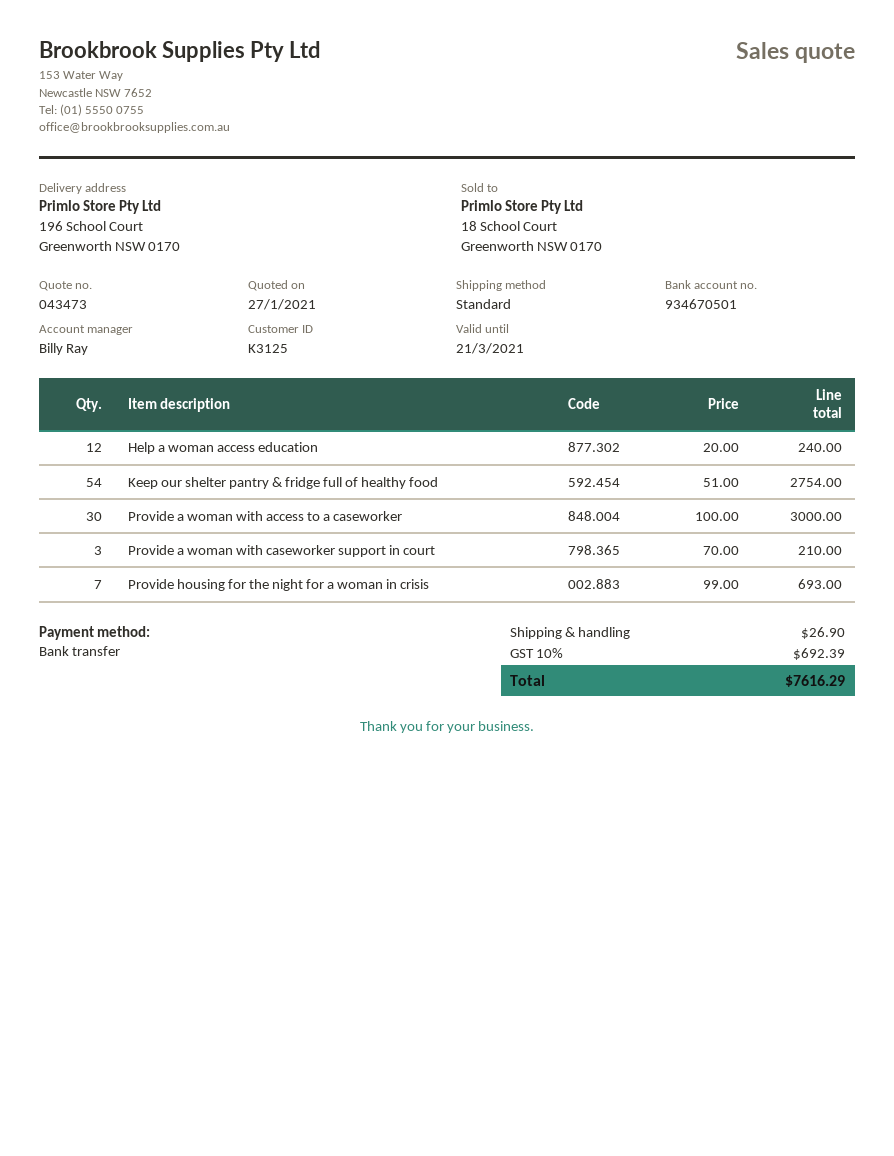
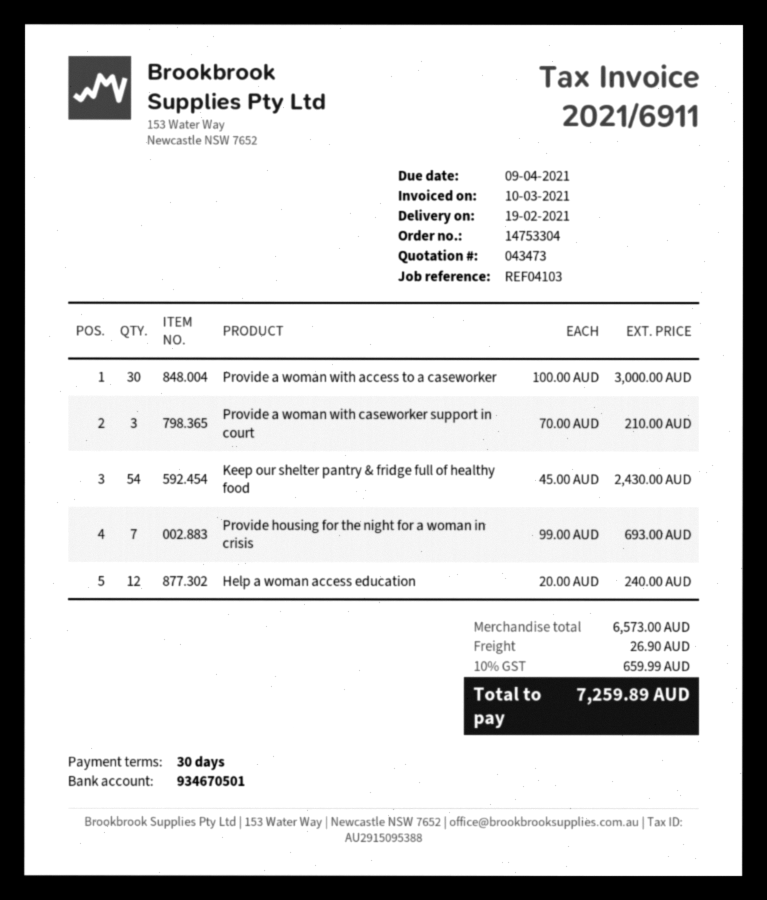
Keep our shelter pantry & fridge full of healthy food: 54 x 51.00 = 2754.00 -> 54 x 45.00 = 2430.00
tax: 10% = 692.39 -> 10% = 659.99
total: 7616.29 -> 7259.89

